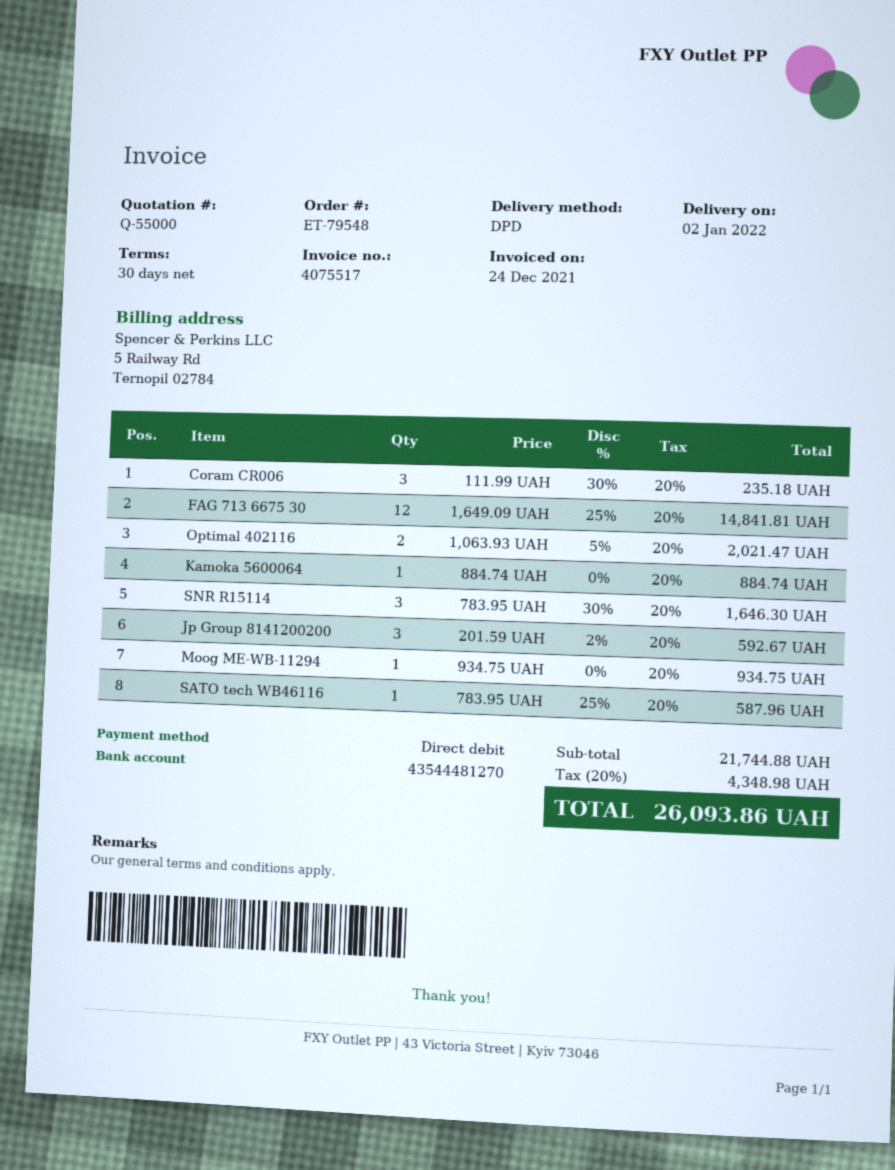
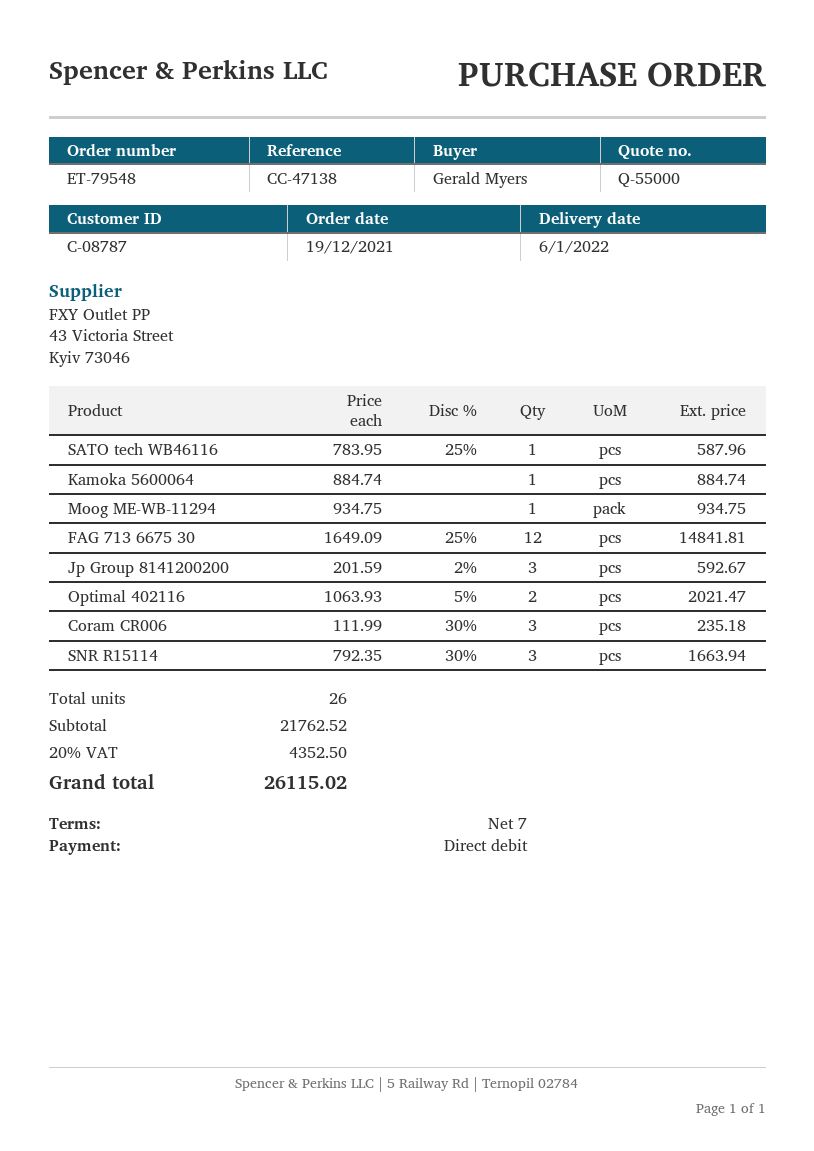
delivery date: 2022-01-02 -> 2022-01-06
payment terms: 30 days -> 7 days
SNR R15114: 3 x 783.95 - 30% = 1646.30 -> 3 x 792.35 - 30% = 1663.94
subtotal: 21744.88 -> 21762.52
tax: 20% = 4348.98 -> 20% = 4352.50
total: 26093.86 -> 26115.02

